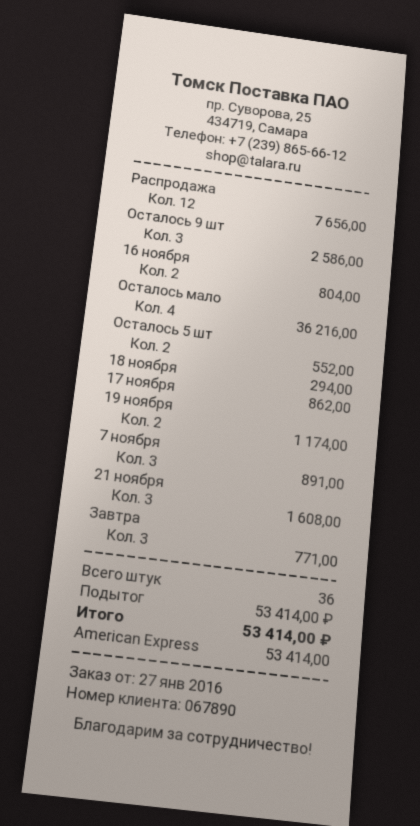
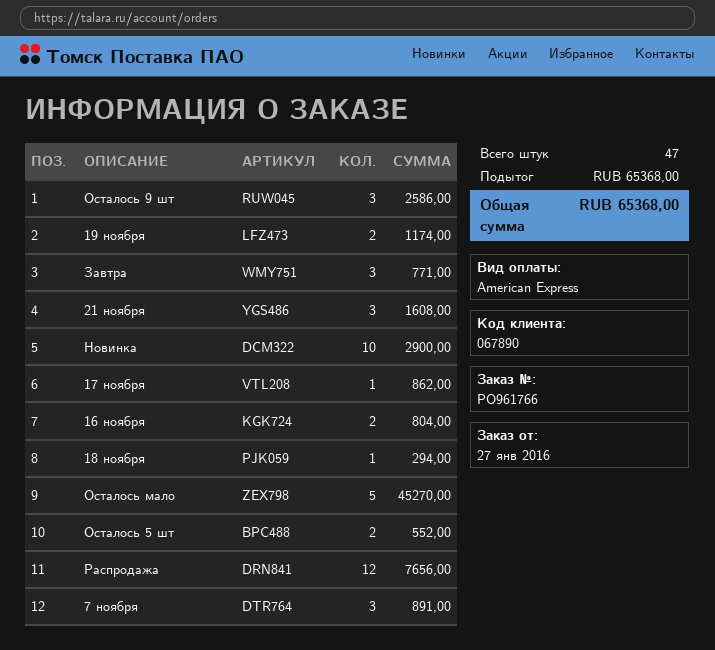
Осталось мало: 4 for 36216.00 -> 5 for 45270.00
Новинка: none -> 10 for 2900.00
total quantity: 36 -> 47
subtotal: 53414.00 -> 65368.00
total: 53414.00 -> 65368.00

